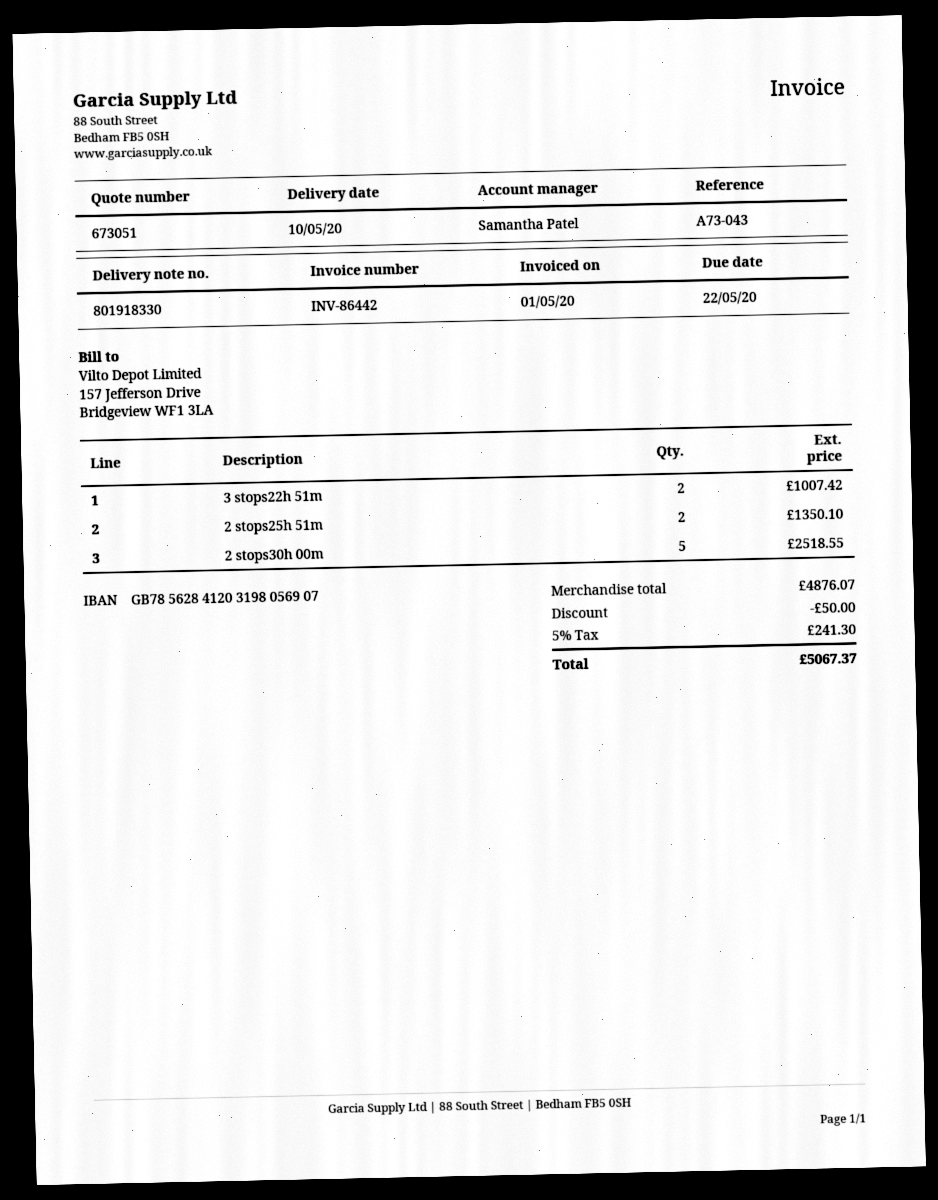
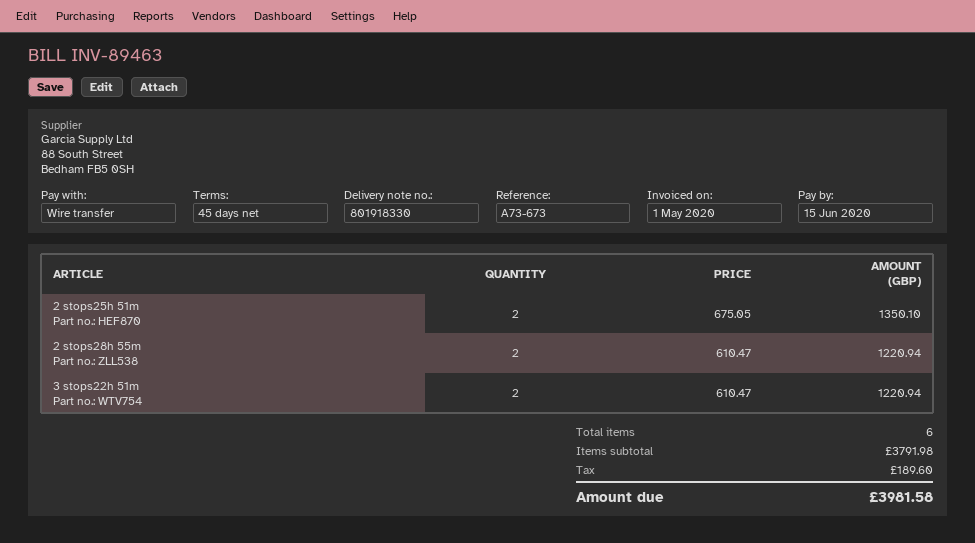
invoice number: INV-86442 -> INV-89463
due date: 2020-05-22 -> 2020-06-15
reference: A73-043 -> A73-673
3 stops22h 51m: 2 for 1007.42 -> 2 for 1220.94
2 stops30h 00m: 5 for 2518.55 -> none
2 stops28h 55m: none -> 2 for 1220.94
subtotal: 4876.07 -> 3791.98
discount: 50.00 -> none
tax: 241.30 -> 189.60
total: 5067.37 -> 3981.58

